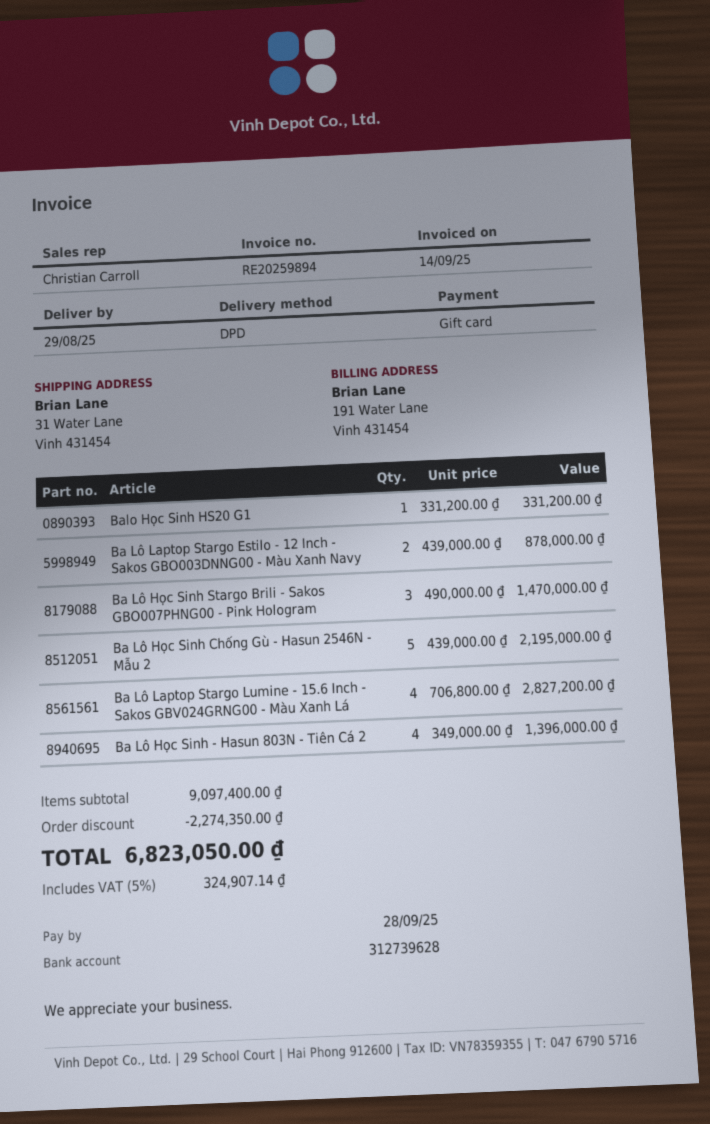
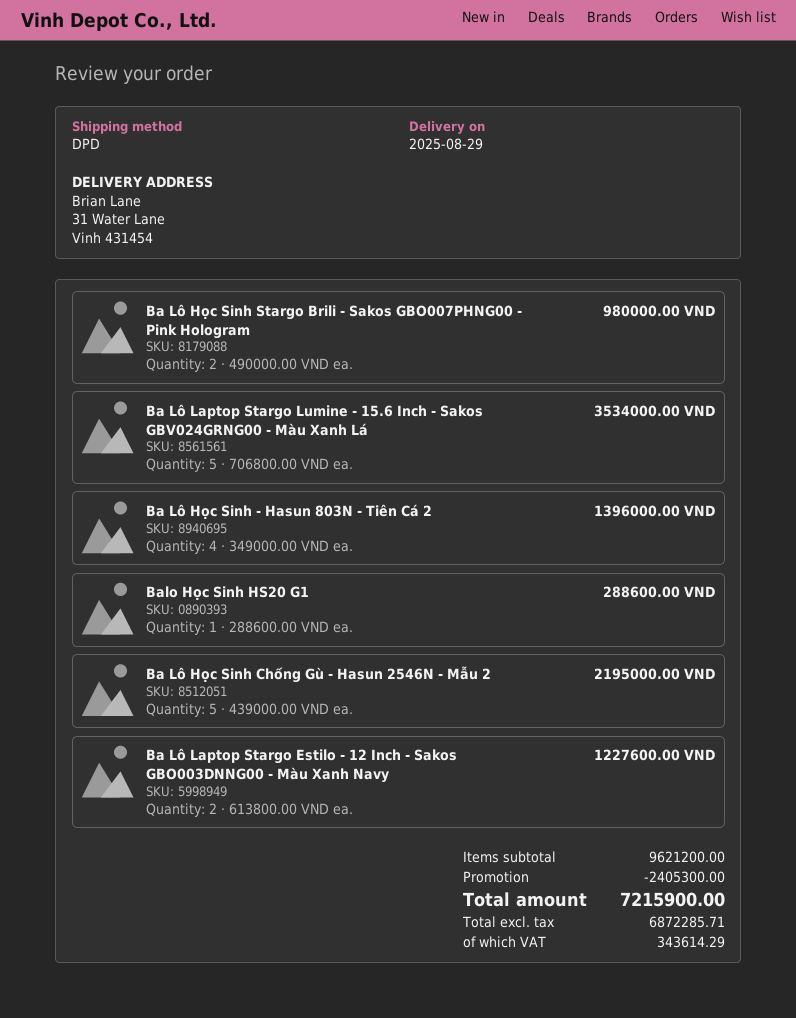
Balo Học Sinh HS20 G1: 1 x 331200.00 = 331200.00 -> 1 x 288600.00 = 288600.00
Ba Lô Laptop Stargo Estilo - 12 Inch - Sakos GBO003DNNG00 - Màu Xanh Navy: 2 x 439000.00 = 878000.00 -> 2 x 613800.00 = 1227600.00
Ba Lô Học Sinh Stargo Brili - Sakos GBO007PHNG00 - Pink Hologram: 3 x 490000.00 = 1470000.00 -> 2 x 490000.00 = 980000.00
Ba Lô Laptop Stargo Lumine - 15.6 Inch - Sakos GBV024GRNG00 - Màu Xanh Lá: 4 x 706800.00 = 2827200.00 -> 5 x 706800.00 = 3534000.00
subtotal: 9097400.00 -> 9621200.00
discount: 2274350.00 -> 2405300.00
tax: 324907.14 -> 343614.29
total: 6823050.00 -> 7215900.00

